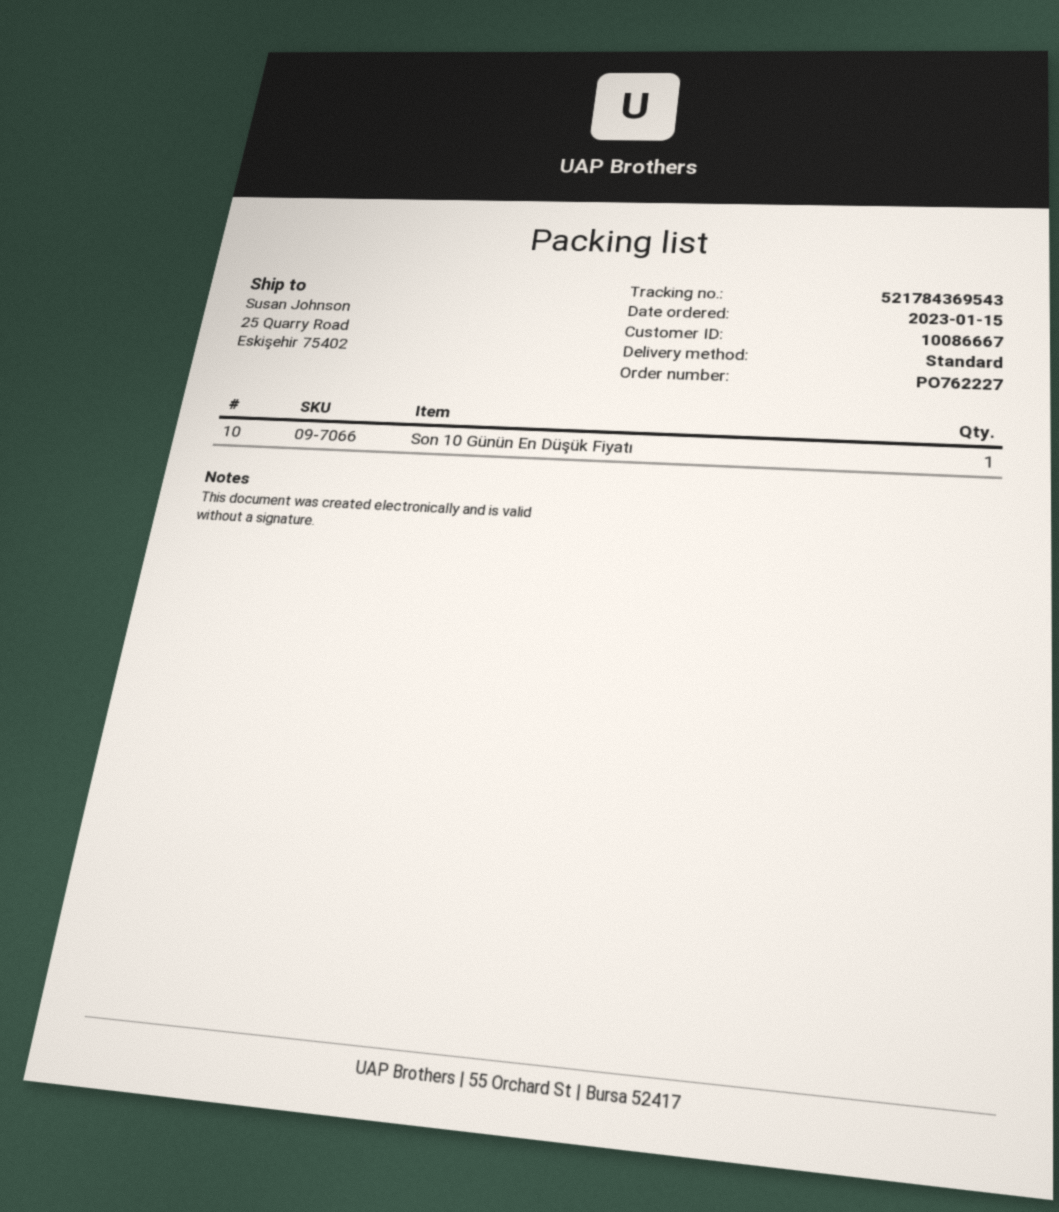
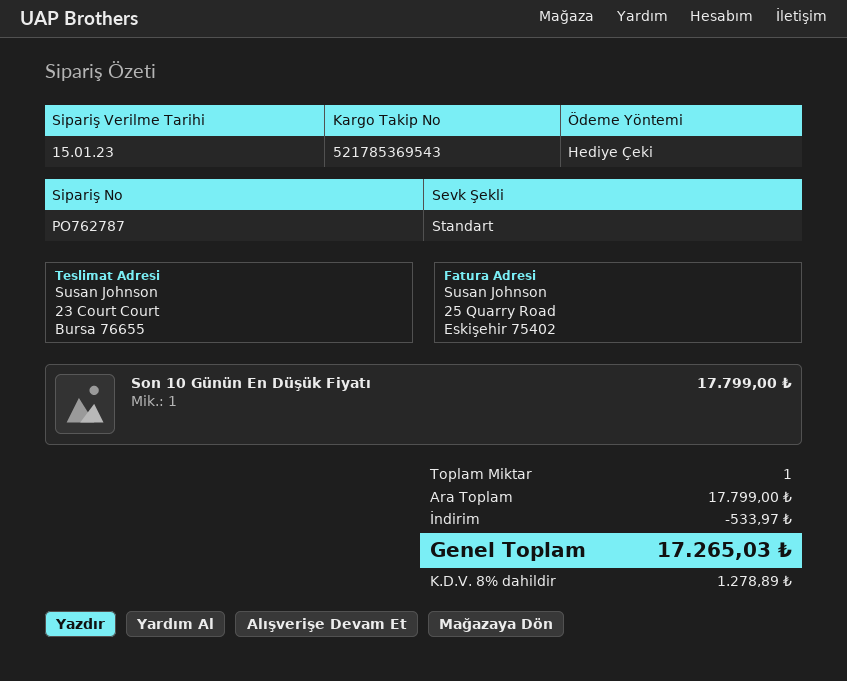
order number: PO762227 -> PO762787
tracking number: 521784369543 -> 521785369543
ship to: 25 Quarry Road, Eskişehir 75402 -> 23 Court Court, Bursa 76655

